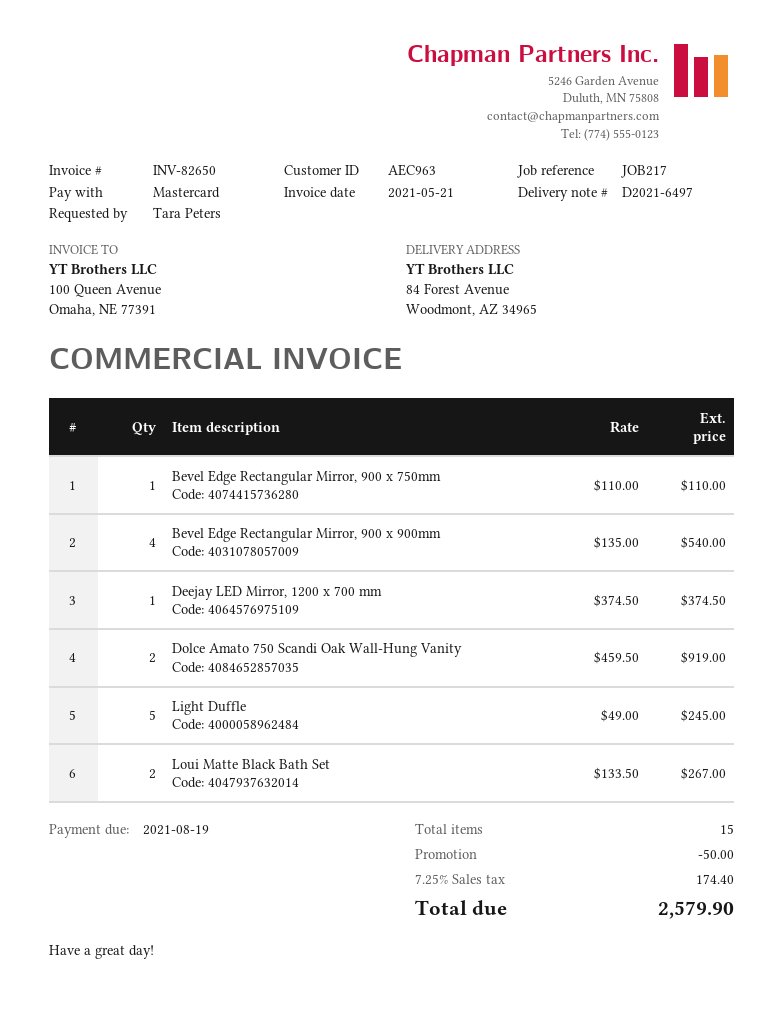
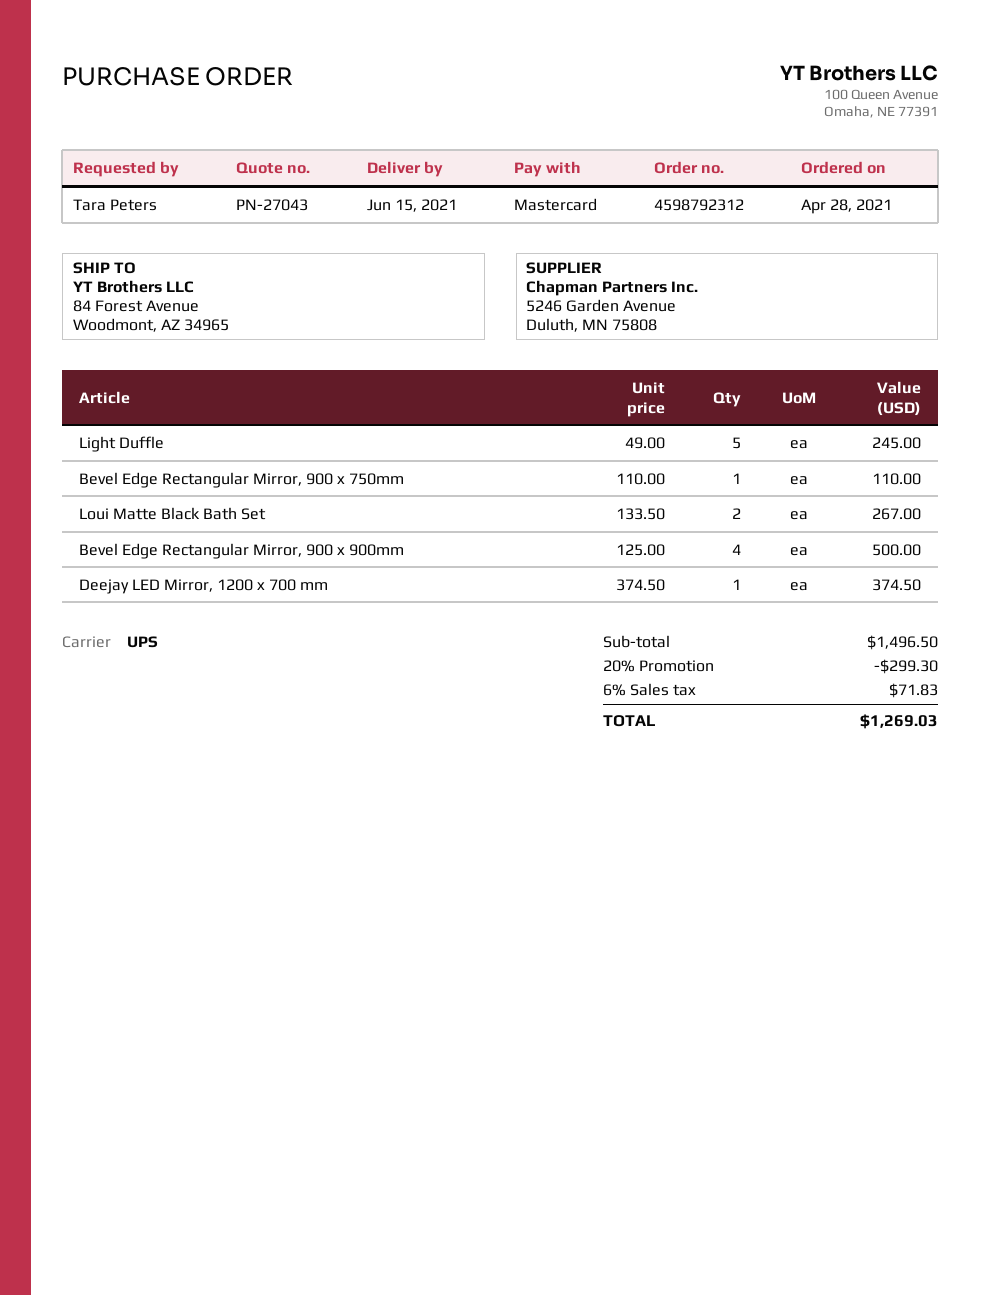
Bevel Edge Rectangular Mirror, 900 x 900mm: 4 x 135.00 = 540.00 -> 4 x 125.00 = 500.00
Dolce Amato 750 Scandi Oak Wall-Hung Vanity: 2 x 459.50 = 919.00 -> none
discount: 50.00 -> 299.30
tax: 7.25% = 174.40 -> 6% = 71.83
total: 2579.90 -> 1269.03

